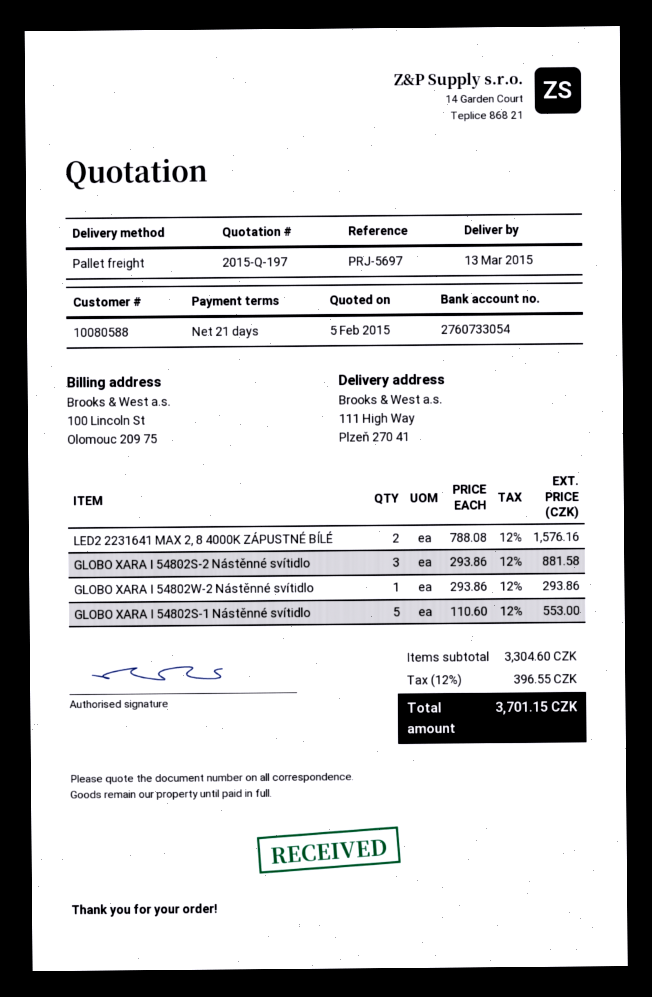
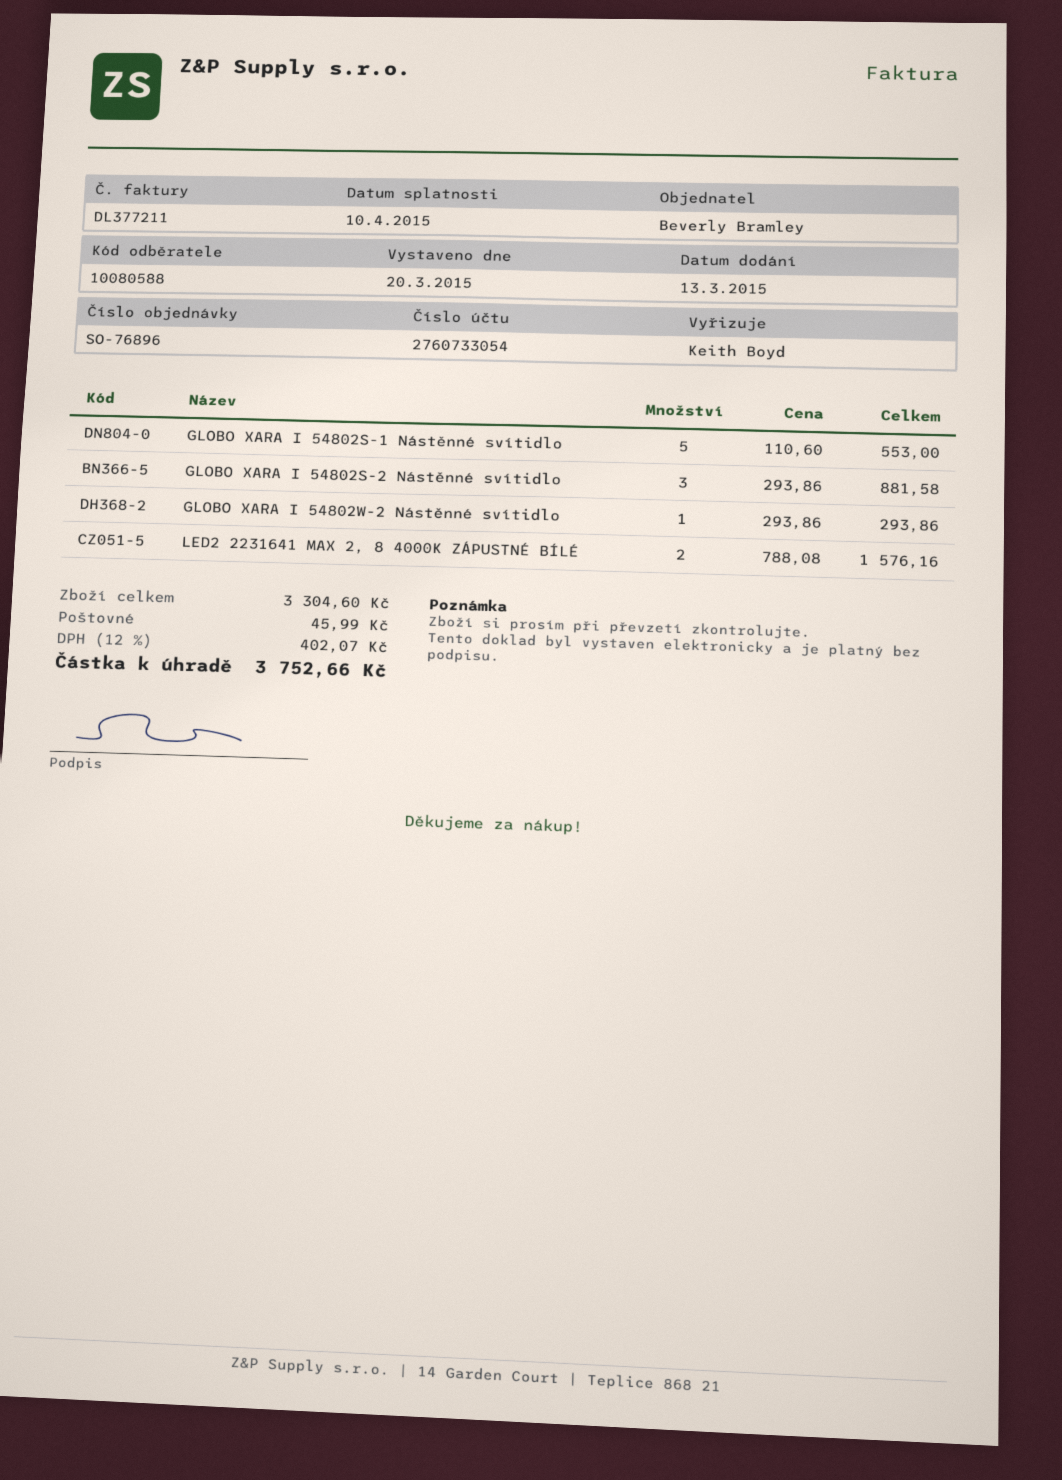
shipping: none -> 45.99
tax: 12% = 396.55 -> 12% = 402.07
total: 3701.15 -> 3752.66

